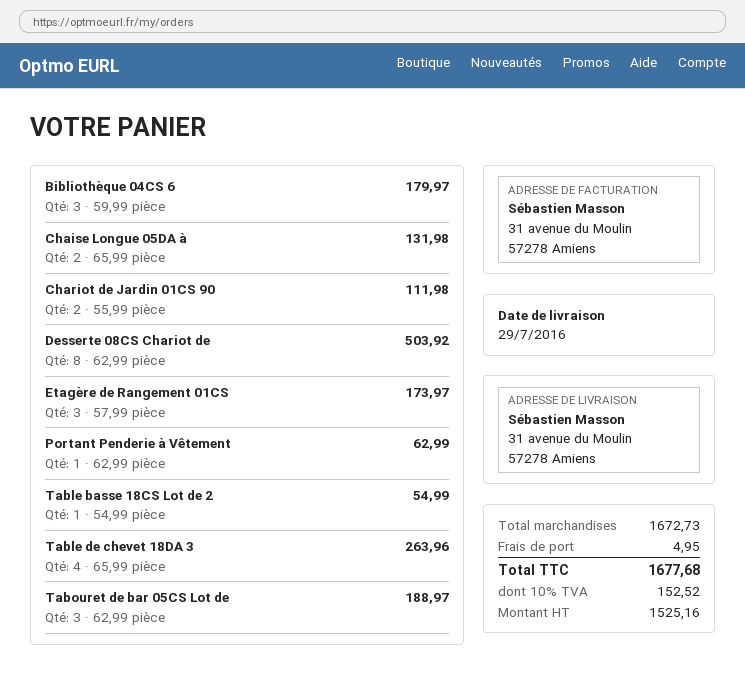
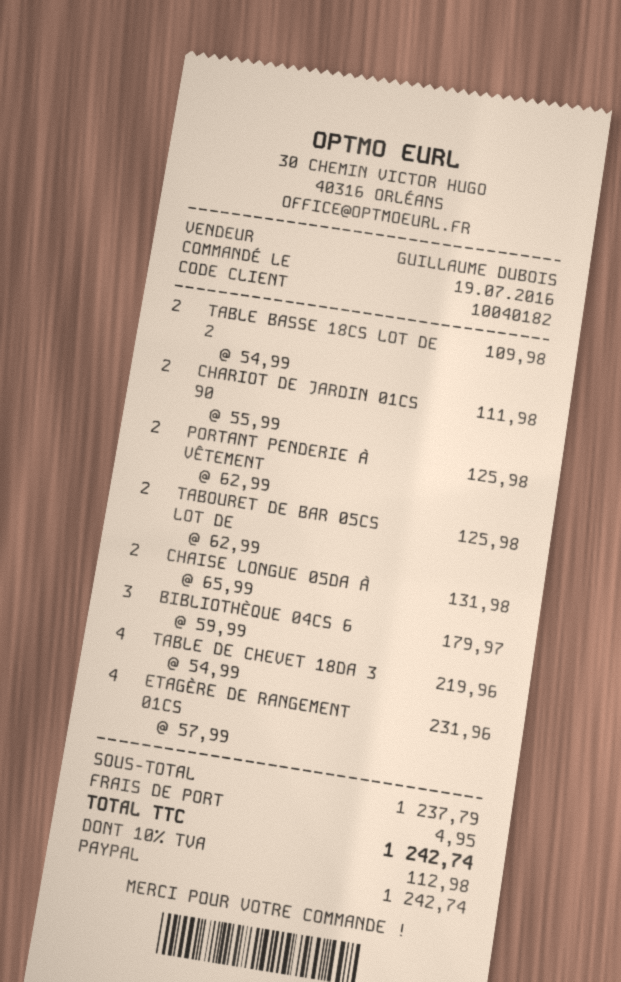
Desserte 08CS Chariot de: 8 x 62.99 = 503.92 -> none
Etagère de Rangement 01CS: 3 x 57.99 = 173.97 -> 4 x 57.99 = 231.96
Portant Penderie à Vêtement: 1 x 62.99 = 62.99 -> 2 x 62.99 = 125.98
Table basse 18CS Lot de 2: 1 x 54.99 = 54.99 -> 2 x 54.99 = 109.98
Table de chevet 18DA 3: 4 x 65.99 = 263.96 -> 4 x 54.99 = 219.96
Tabouret de bar 05CS Lot de: 3 x 62.99 = 188.97 -> 2 x 62.99 = 125.98
subtotal: 1672.73 -> 1237.79
tax: 10% = 152.52 -> 10% = 112.98
total: 1677.68 -> 1242.74

